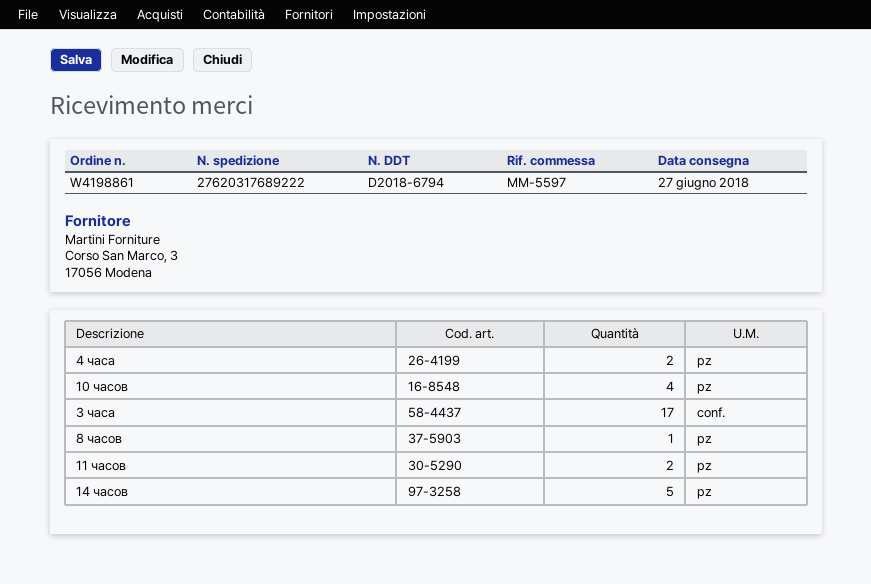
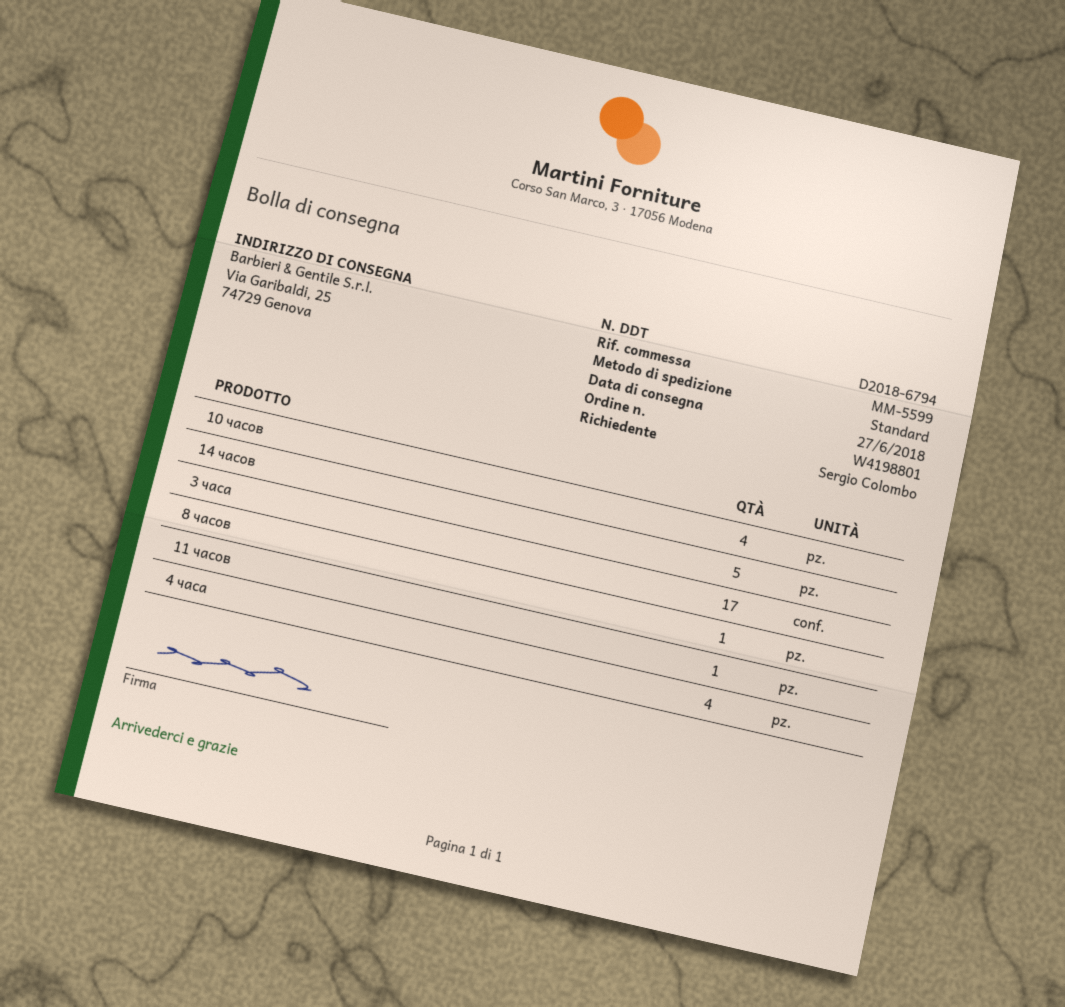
order number: W4198861 -> W4198801
reference: MM-5597 -> MM-5599
4 часа: 2 -> 4
11 часов: 2 -> 1

